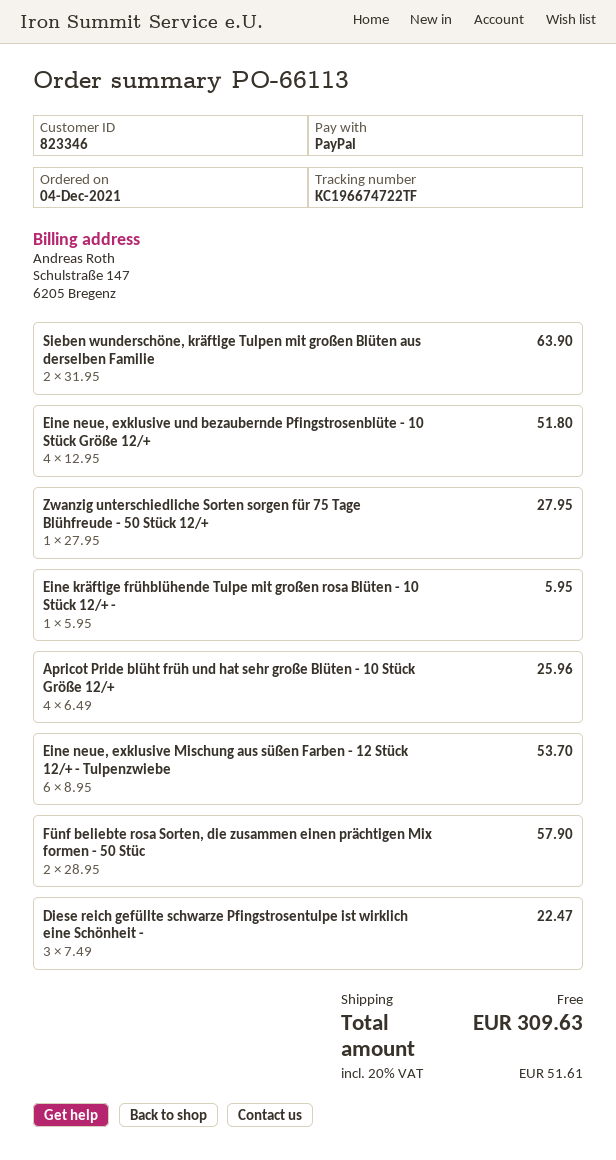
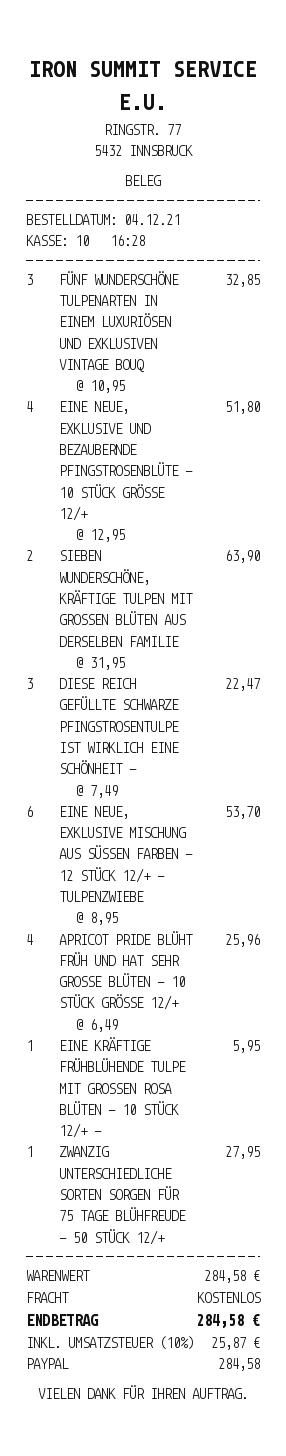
Fünf beliebte rosa Sorten, die zusammen einen prächtigen Mix formen - 50 Stüc: 2 x 28.95 = 57.90 -> none
FÜNF WUNDERSCHÖNE TULPENARTEN IN EINEM LUXURIÖSEN UND EXKLUSIVEN VINTAGE BOUQ: none -> 3 x 10.95 = 32.85
tax: 20% = 51.61 -> 10% = 25.87
total: 309.63 -> 284.58

